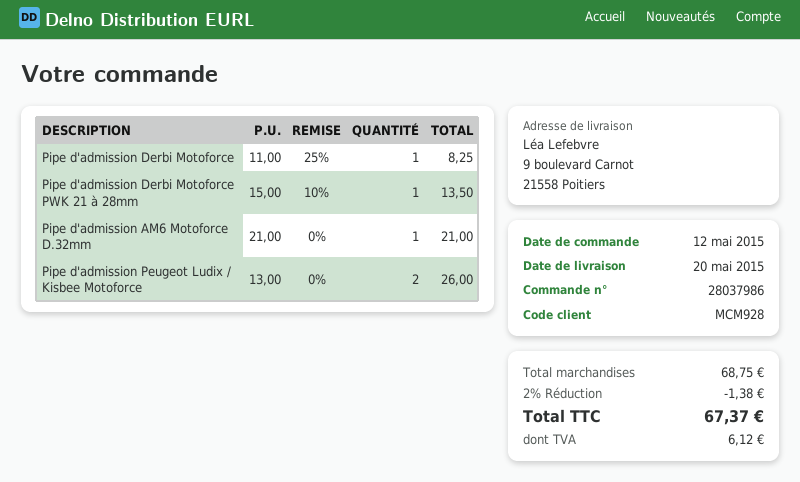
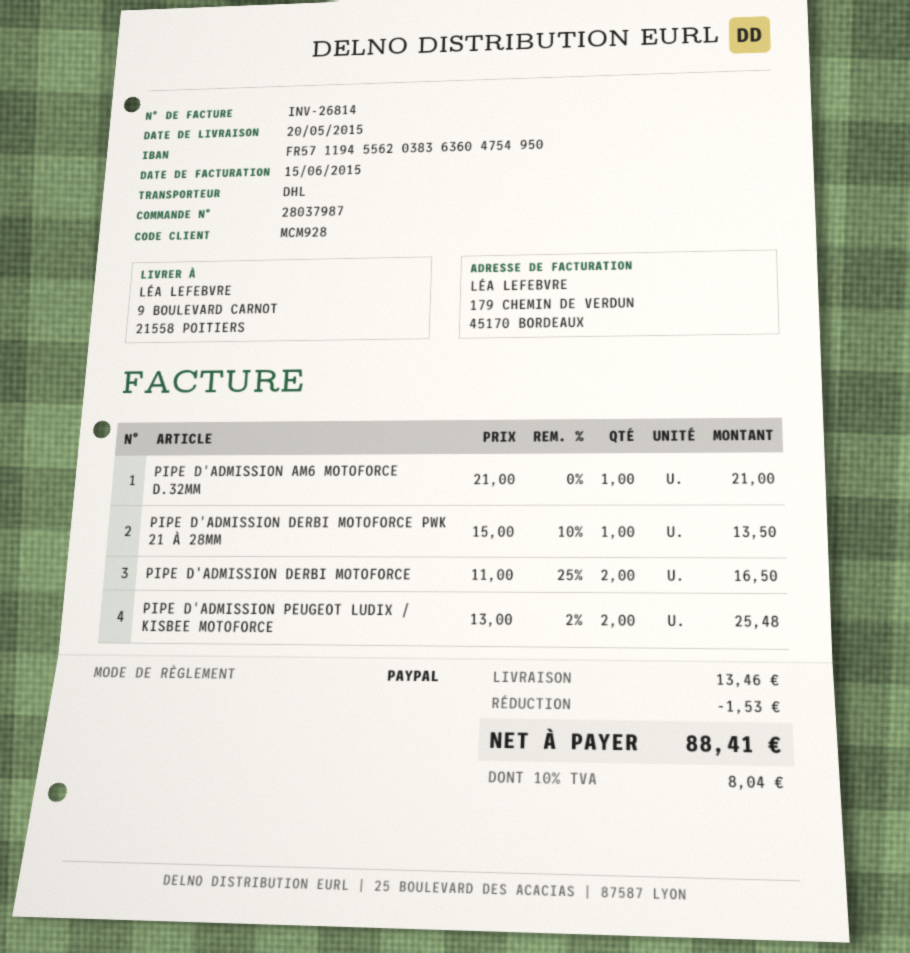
order number: 28037986 -> 28037987
Pipe d'admission Derbi Motoforce: 1 x 11.00 - 25% = 8.25 -> 2 x 11.00 - 25% = 16.50
Pipe d'admission Peugeot Ludix / Kisbee Motoforce: 2 x 13.00 = 26.00 -> 2 x 13.00 - 2% = 25.48
discount: 1.38 -> 1.53
shipping: none -> 13.46
tax: 6.12 -> 8.04
total: 67.37 -> 88.41

